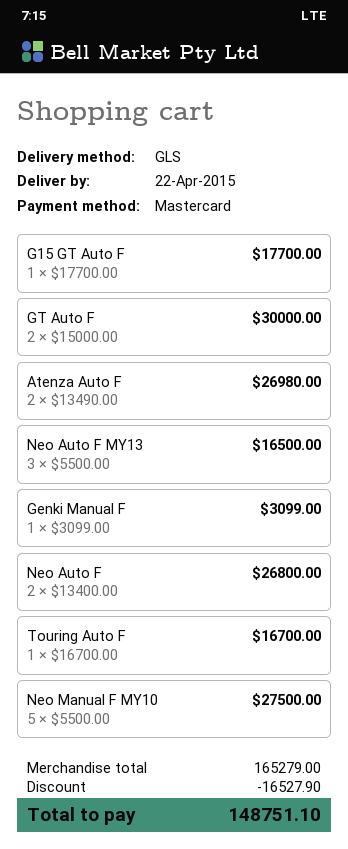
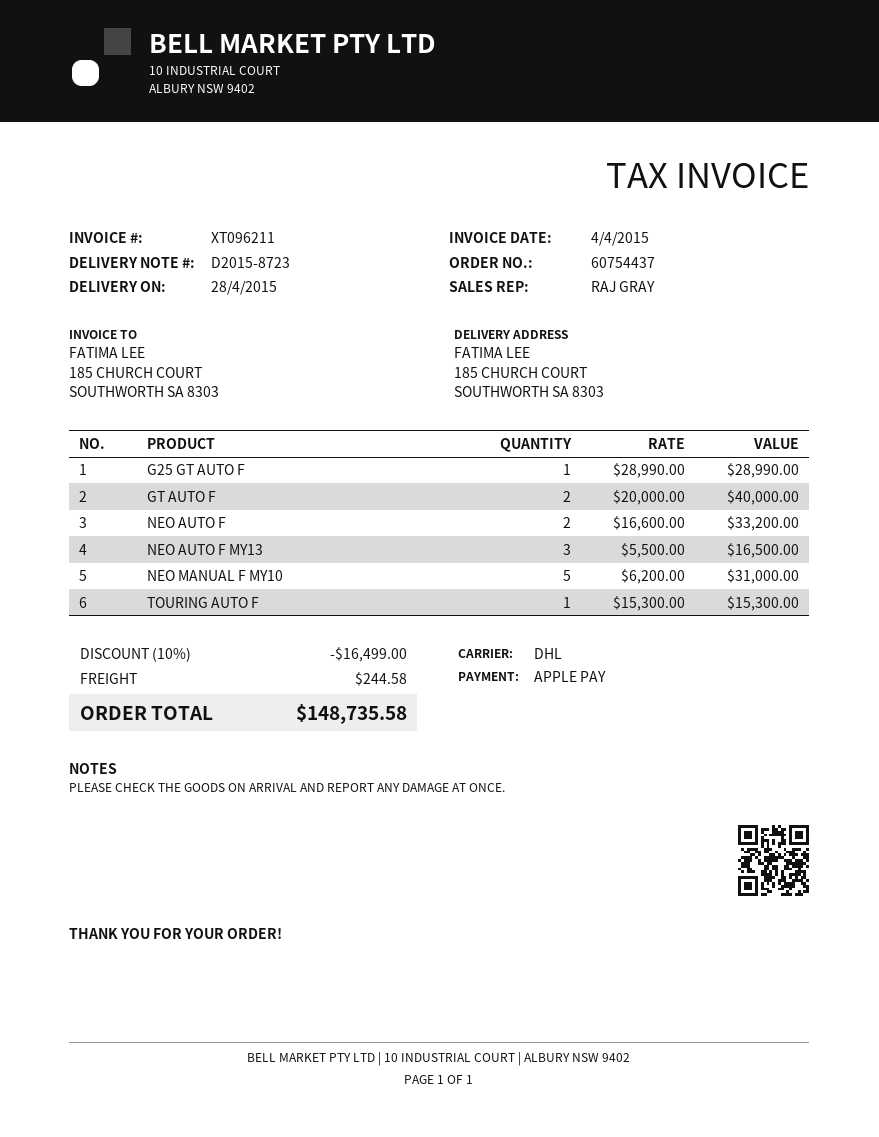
delivery date: 2015-04-22 -> 2015-04-28
payment method: Mastercard -> Apple Pay
shipping method: GLS -> DHL
G15 GT Auto F: 1 x 17700.00 = 17700.00 -> none
GT Auto F: 2 x 15000.00 = 30000.00 -> 2 x 20000.00 = 40000.00
Atenza Auto F: 2 x 13490.00 = 26980.00 -> none
Genki Manual F: 1 x 3099.00 = 3099.00 -> none
Neo Auto F: 2 x 13400.00 = 26800.00 -> 2 x 16600.00 = 33200.00
Touring Auto F: 1 x 16700.00 = 16700.00 -> 1 x 15300.00 = 15300.00
Neo Manual F MY10: 5 x 5500.00 = 27500.00 -> 5 x 6200.00 = 31000.00
G25 GT AUTO F: none -> 1 x 28990.00 = 28990.00
discount: 16527.90 -> 16499.00
shipping: none -> 244.58
total: 148751.10 -> 148735.58

